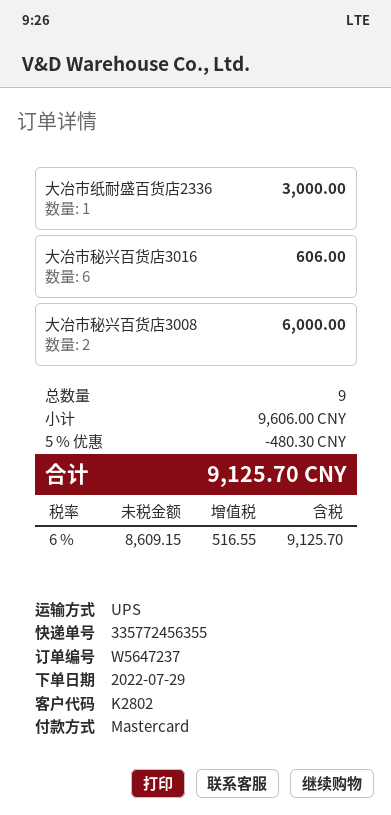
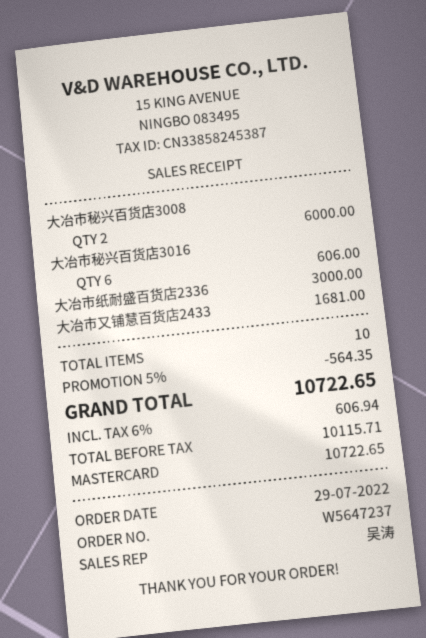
大冶市又铺慧百货店2433: none -> 1 for 1681.00
total quantity: 9 -> 10
discount: 5% = 480.30 -> 5% = 564.35
net: 8609.15 -> 10115.71
tax: 6% = 516.55 -> 6% = 606.94
total: 9125.70 -> 10722.65

